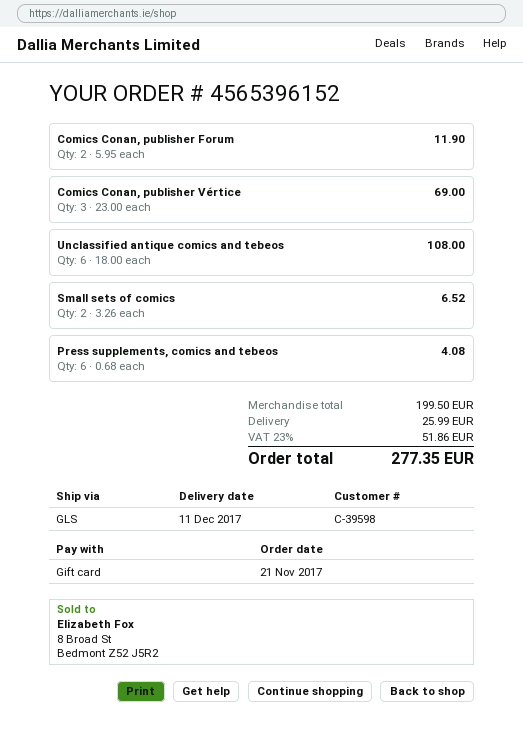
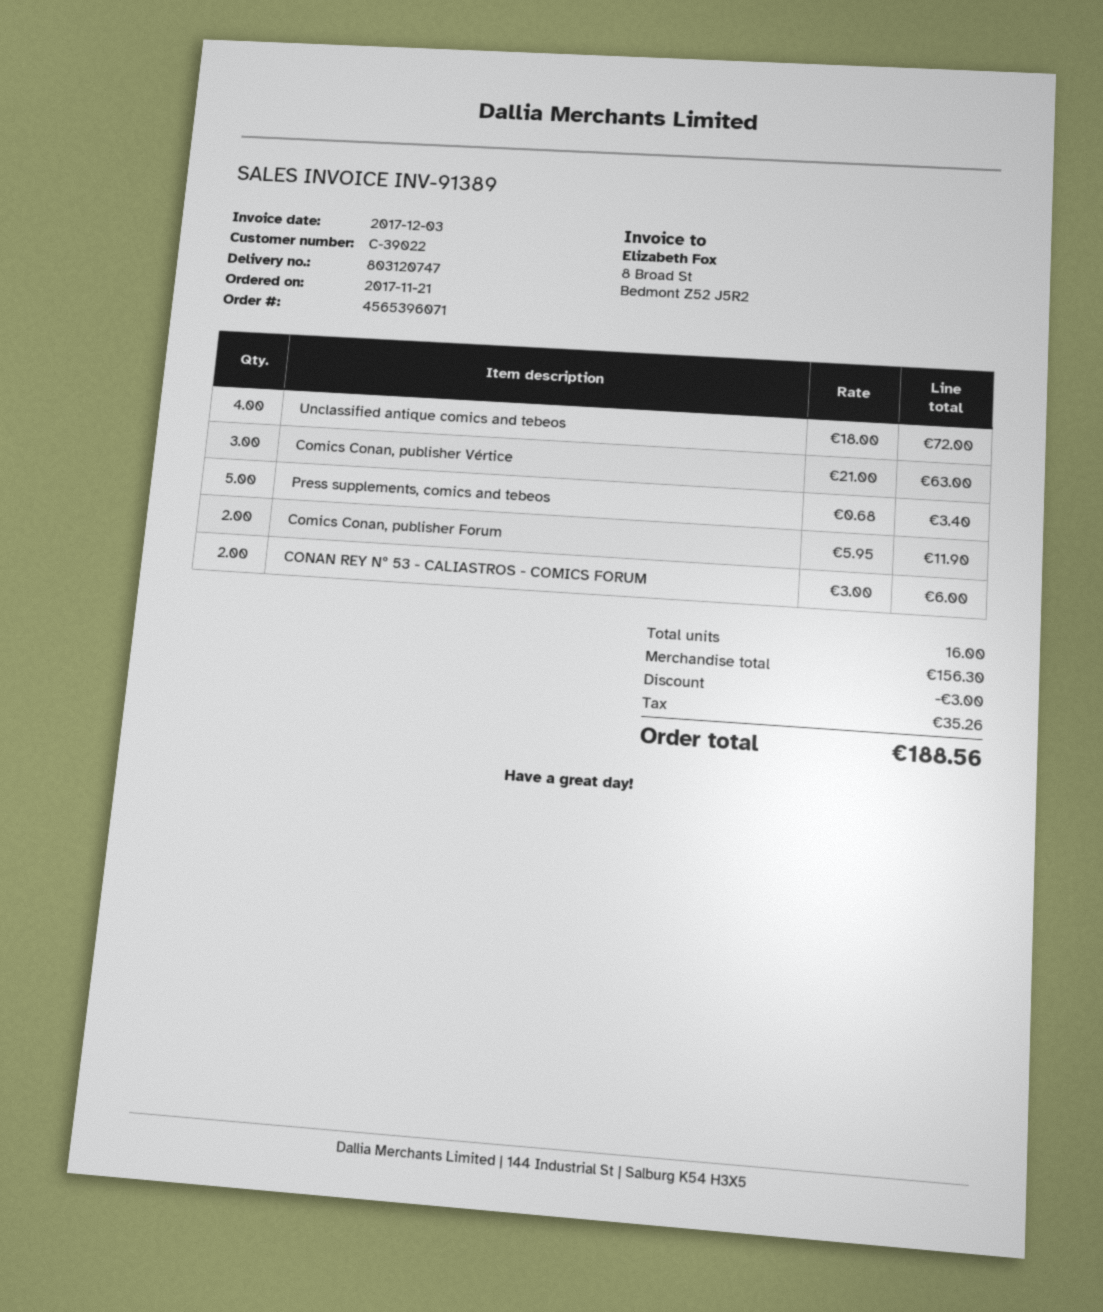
order number: 4565396152 -> 4565396071
customer number: C-39598 -> C-39022
Comics Conan, publisher Vértice: 3 x 23.00 = 69.00 -> 3 x 21.00 = 63.00
Unclassified antique comics and tebeos: 6 x 18.00 = 108.00 -> 4 x 18.00 = 72.00
Small sets of comics: 2 x 3.26 = 6.52 -> none
Press supplements, comics and tebeos: 6 x 0.68 = 4.08 -> 5 x 0.68 = 3.40
CONAN REY Nº 53 - CALIASTROS - COMICS FORUM: none -> 2 x 3.00 = 6.00
subtotal: 199.50 -> 156.30
discount: none -> 3.00
shipping: 25.99 -> none
tax: 51.86 -> 35.26
total: 277.35 -> 188.56

